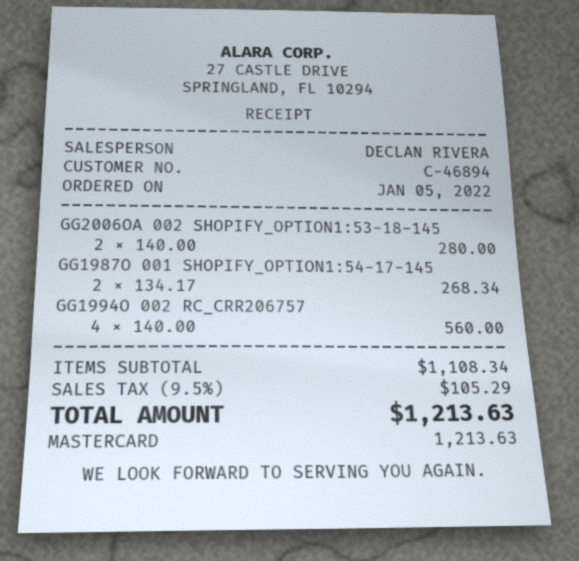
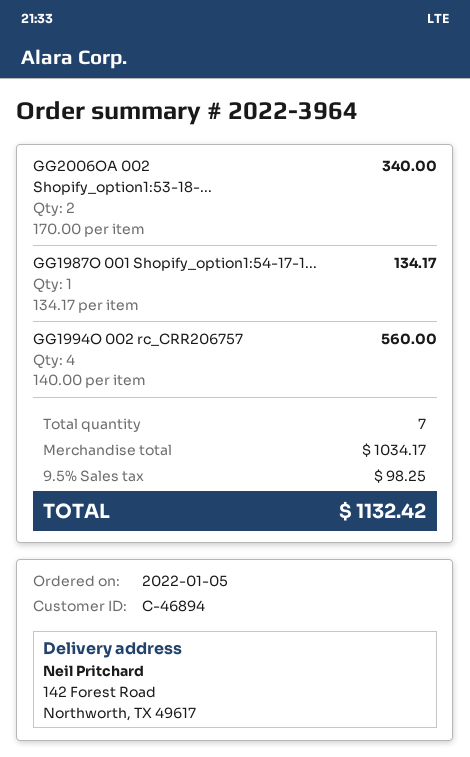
GG2006OA 002 SHOPIFY_OPTION1:53-18-145: 2 x 140.00 = 280.00 -> 2 x 170.00 = 340.00
GG1987O 001 SHOPIFY_OPTION1:54-17-145: 2 x 134.17 = 268.34 -> 1 x 134.17 = 134.17
subtotal: 1108.34 -> 1034.17
tax: 9.5% = 105.29 -> 9.5% = 98.25
total: 1213.63 -> 1132.42

